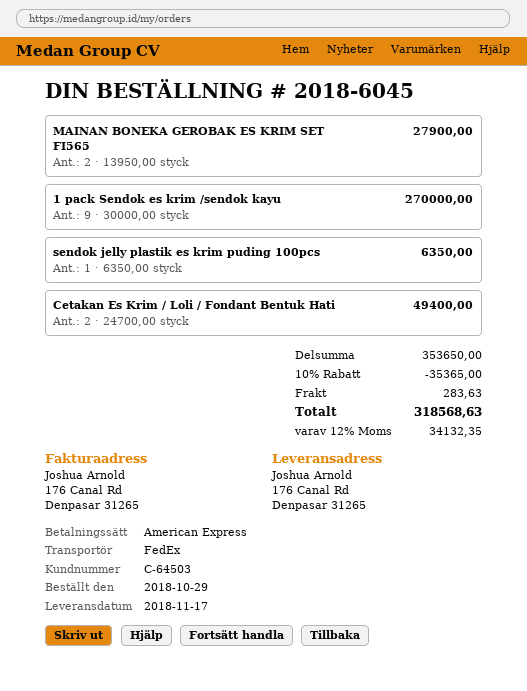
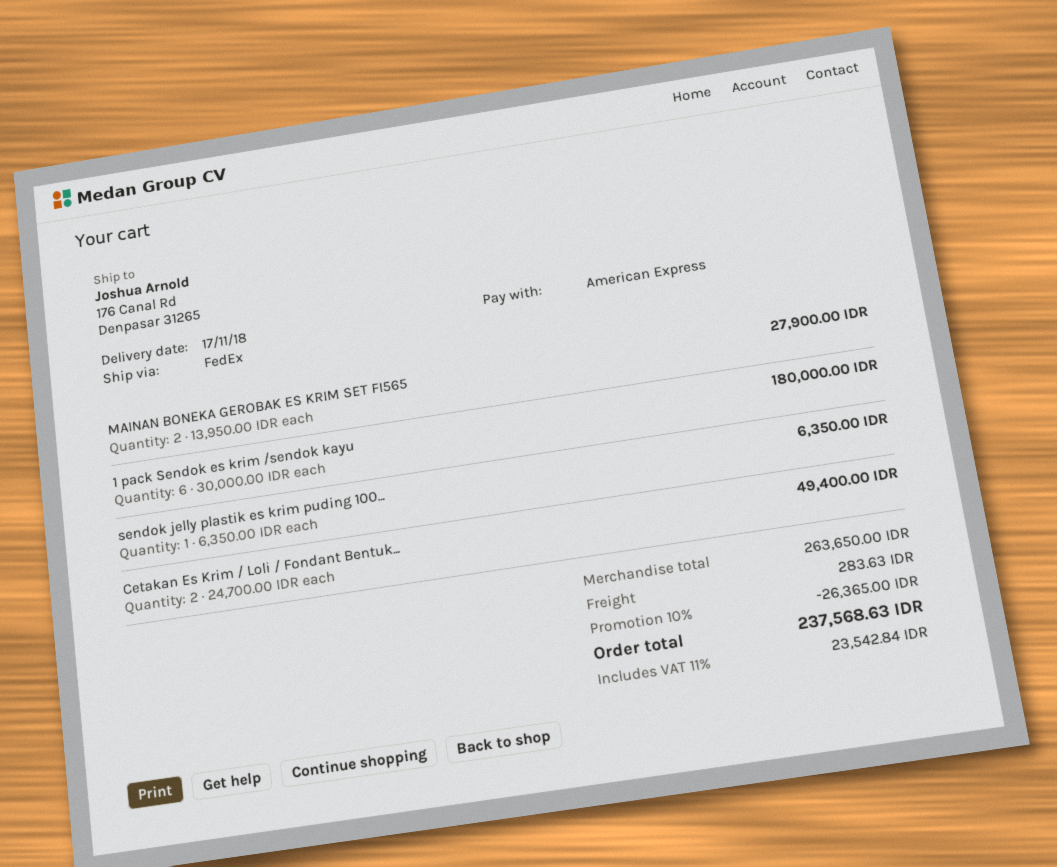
1 pack Sendok es krim /sendok kayu: 9 x 30000.00 = 270000.00 -> 6 x 30000.00 = 180000.00
subtotal: 353650.00 -> 263650.00
discount: 10% = 35365.00 -> 10% = 26365.00
tax: 12% = 34132.35 -> 11% = 23542.84
total: 318568.63 -> 237568.63

